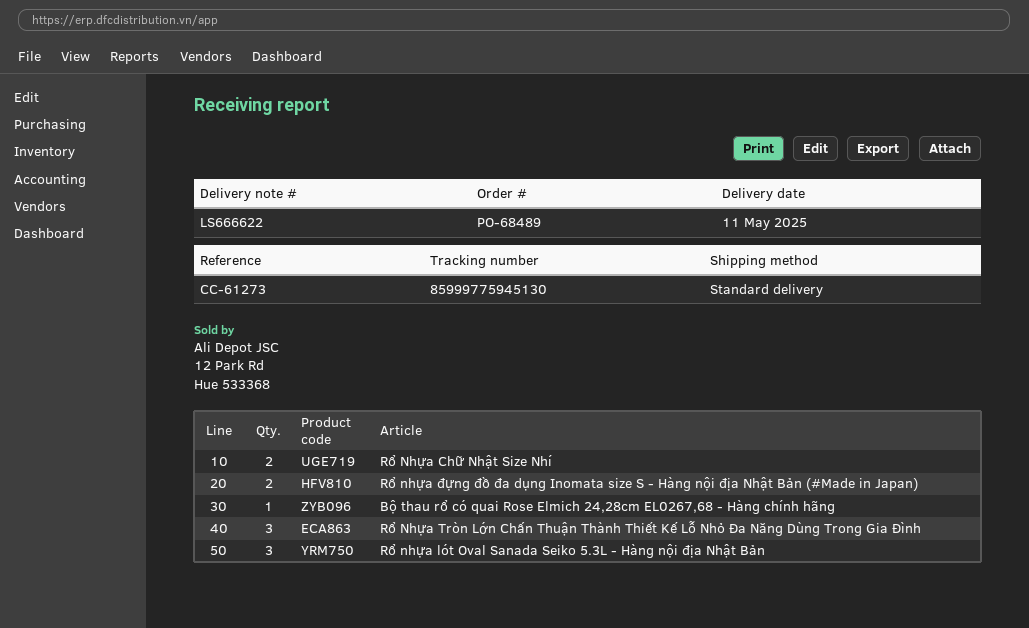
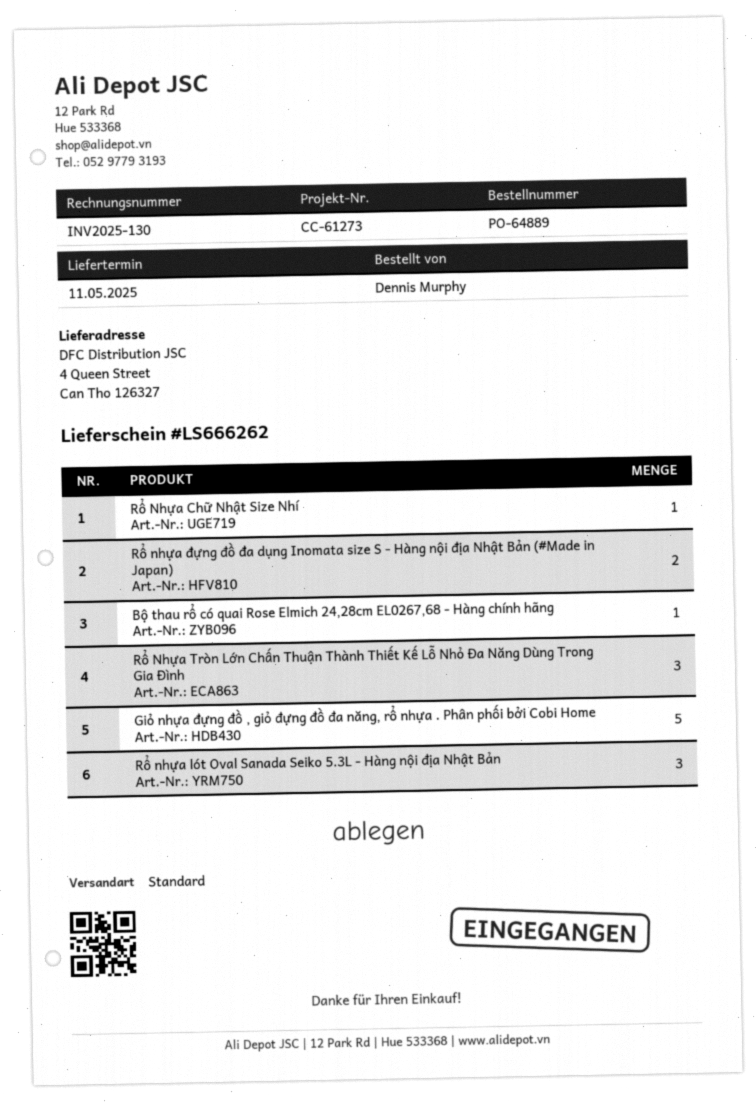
order number: PO-68489 -> PO-64889
delivery note number: LS666622 -> LS666262
Rổ Nhựa Chữ Nhật Size Nhí: 2 -> 1
Giỏ nhựa đựng đồ , giỏ đựng đồ đa năng, rổ nhựa . Phân phối bởi Cobi Home: none -> 5

